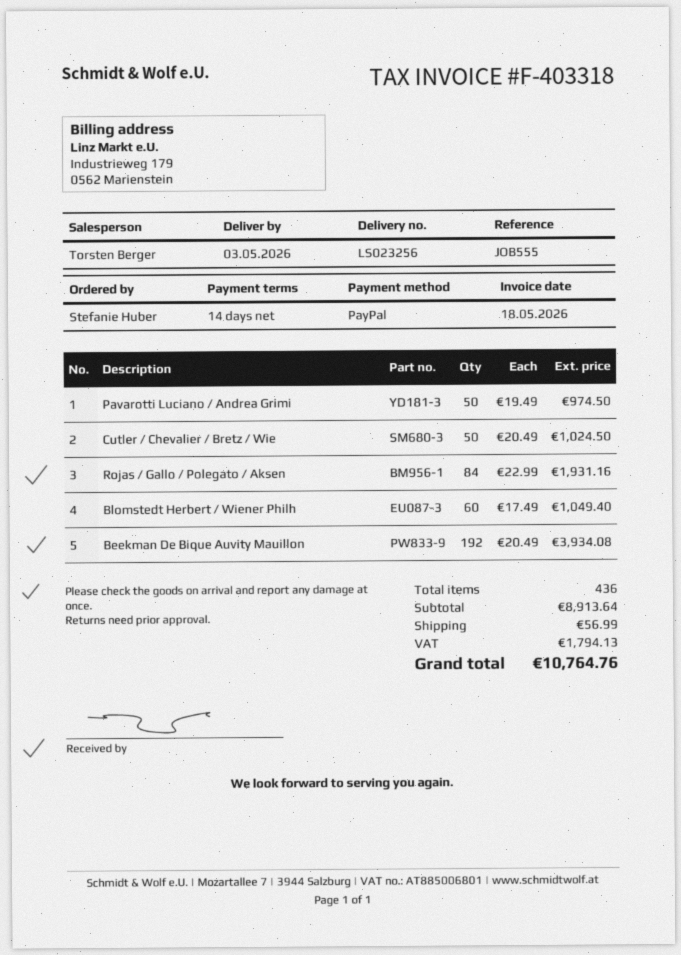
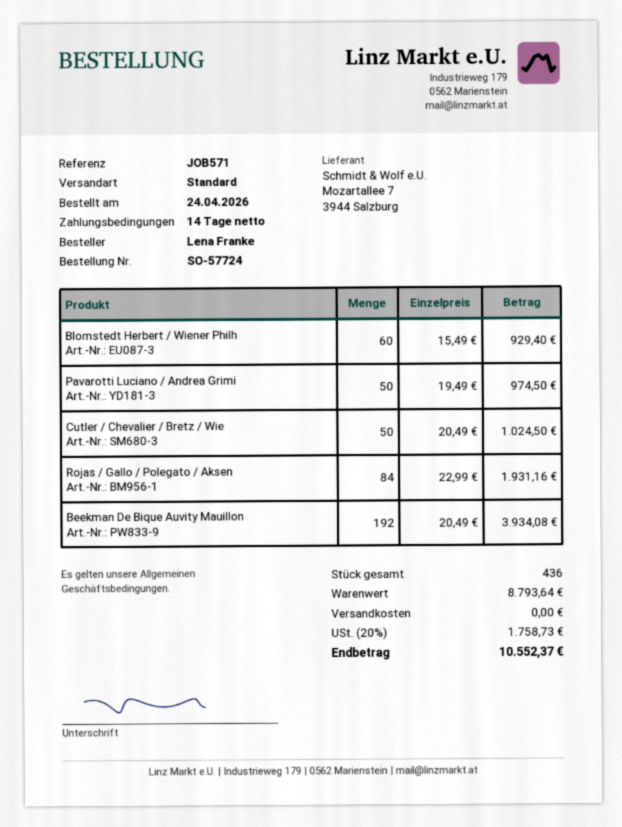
reference: JOB555 -> JOB571
ordered by: Stefanie Huber -> Lena Franke
Blomstedt Herbert / Wiener Philh: 60 x 17.49 = 1049.40 -> 60 x 15.49 = 929.40
subtotal: 8913.64 -> 8793.64
shipping: 56.99 -> 0.00
tax: 1794.13 -> 1758.73
total: 10764.76 -> 10552.37

